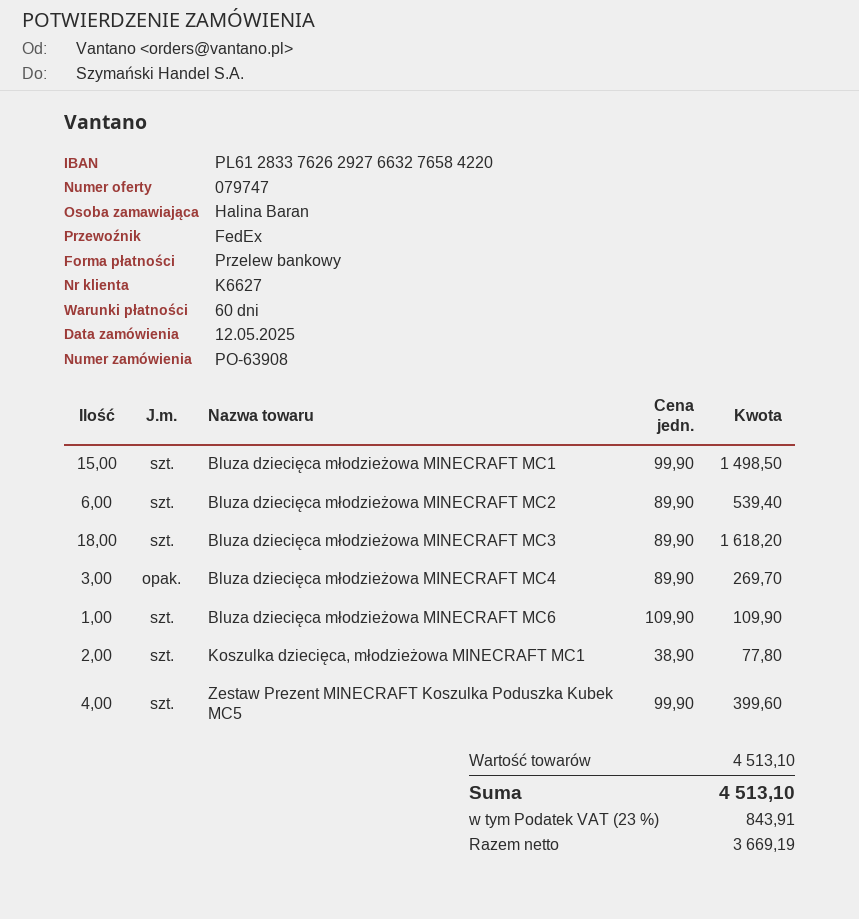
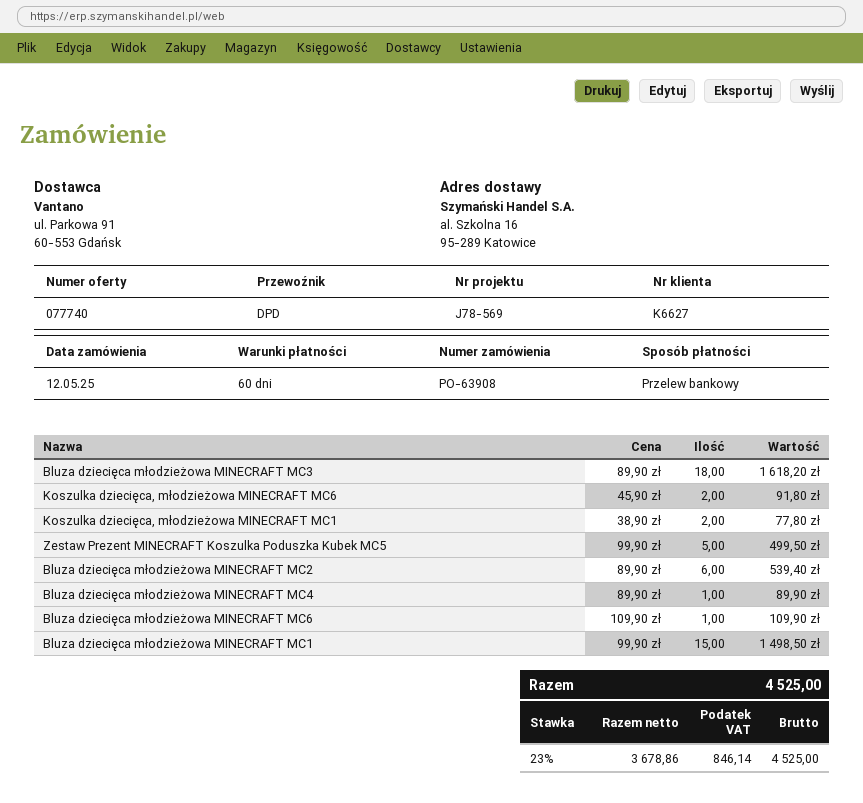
quote number: 079747 -> 077740
shipping method: FedEx -> DPD
Bluza dziecięca młodzieżowa MINECRAFT MC4: 3 x 89.90 = 269.70 -> 1 x 89.90 = 89.90
Zestaw Prezent MINECRAFT Koszulka Poduszka Kubek MC5: 4 x 99.90 = 399.60 -> 5 x 99.90 = 499.50
Koszulka dziecięca, młodzieżowa MINECRAFT MC6: none -> 2 x 45.90 = 91.80
net: 3669.19 -> 3678.86
tax: 23% = 843.91 -> 23% = 846.14
total: 4513.10 -> 4525.00

